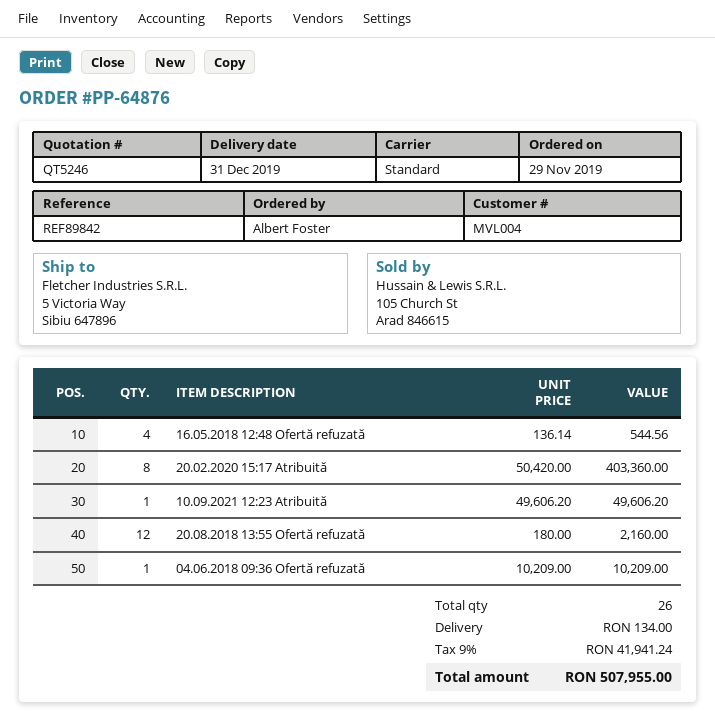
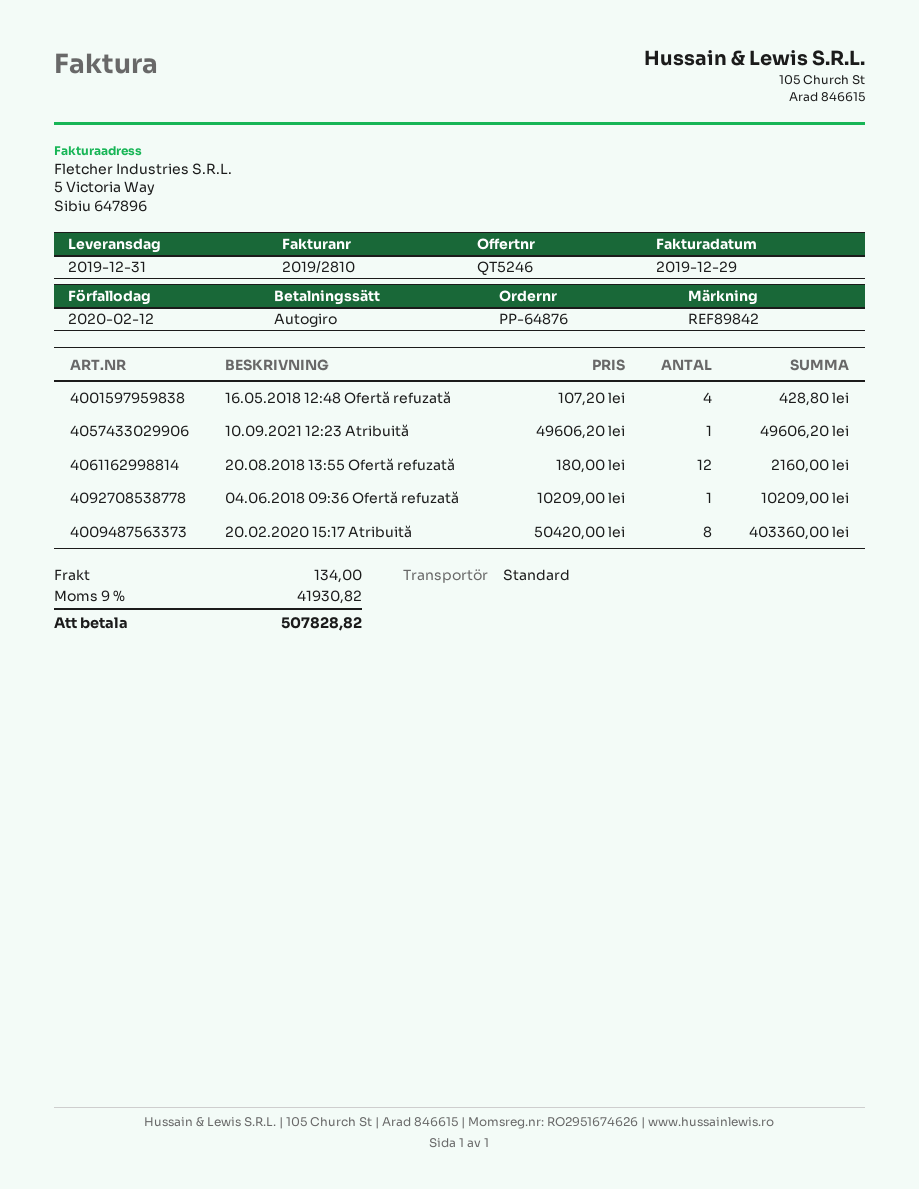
16.05.2018 12:48 Ofertă refuzată: 4 x 136.14 = 544.56 -> 4 x 107.20 = 428.80
tax: 9% = 41941.24 -> 9% = 41930.82
total: 507955.00 -> 507828.82

